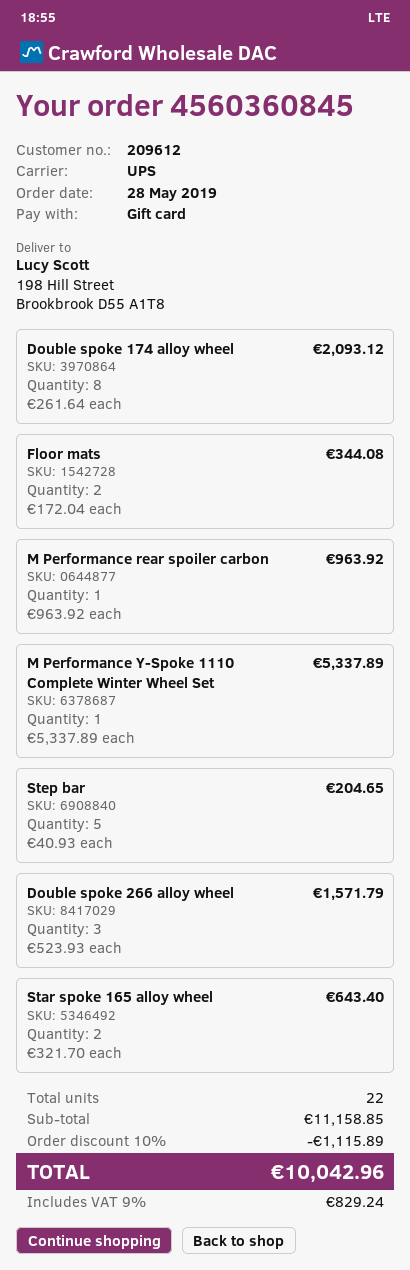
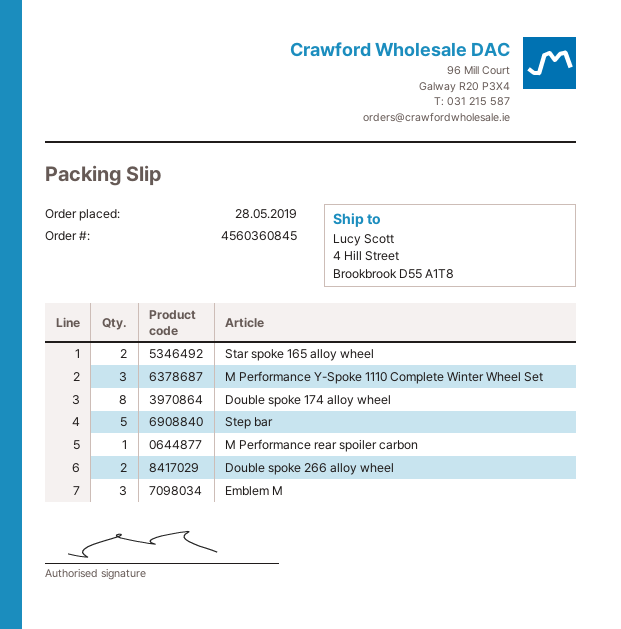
ship to: 198 Hill Street, Brookbrook D55 A1T8 -> 4 Hill Street, Brookbrook D55 A1T8
Floor mats: 2 -> none
M Performance Y-Spoke 1110 Complete Winter Wheel Set: 1 -> 3
Double spoke 266 alloy wheel: 3 -> 2
Emblem M: none -> 3

